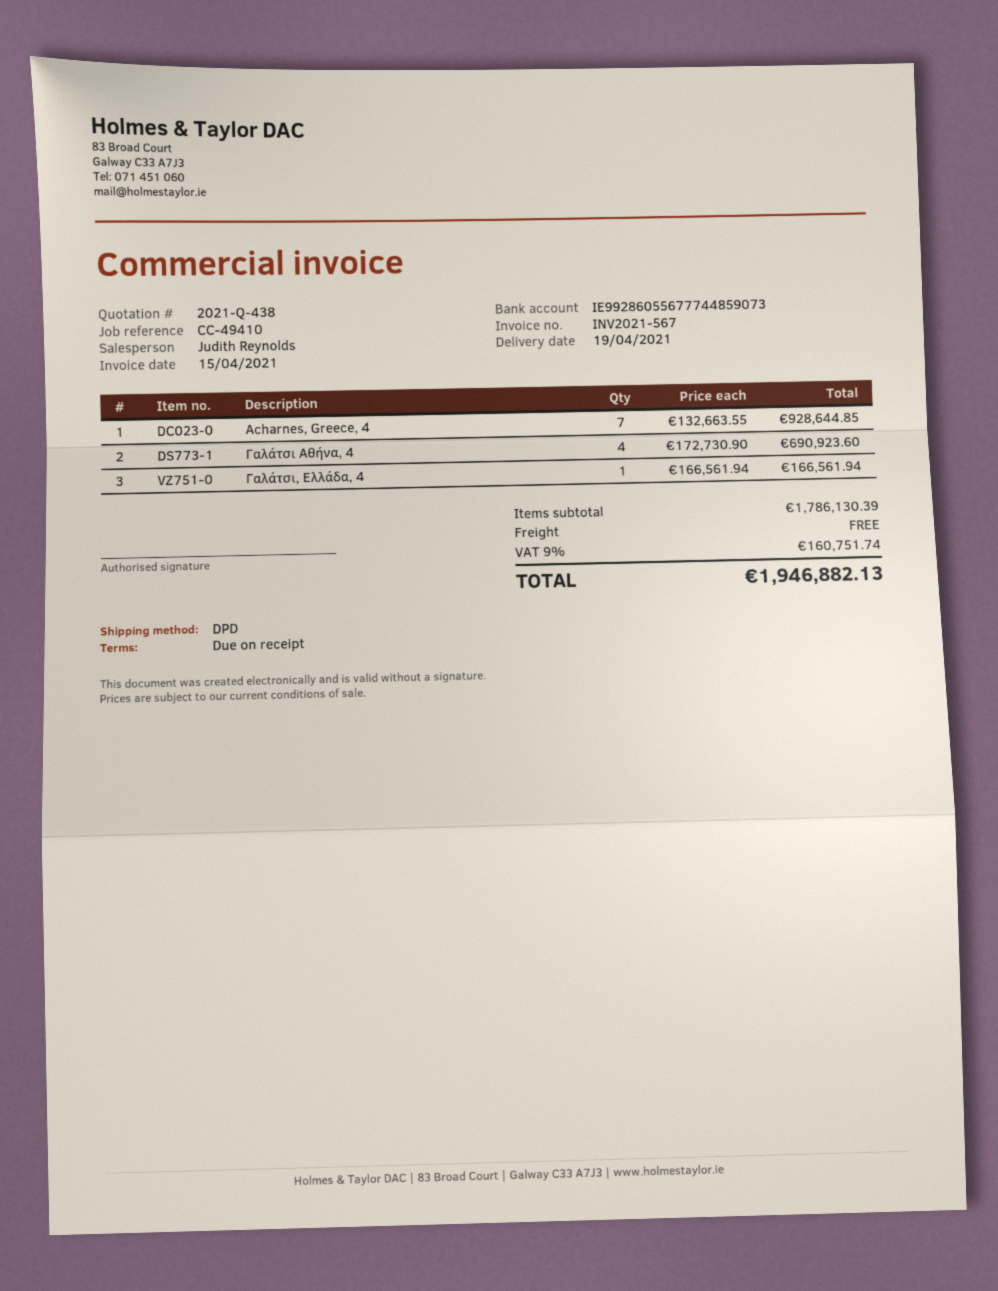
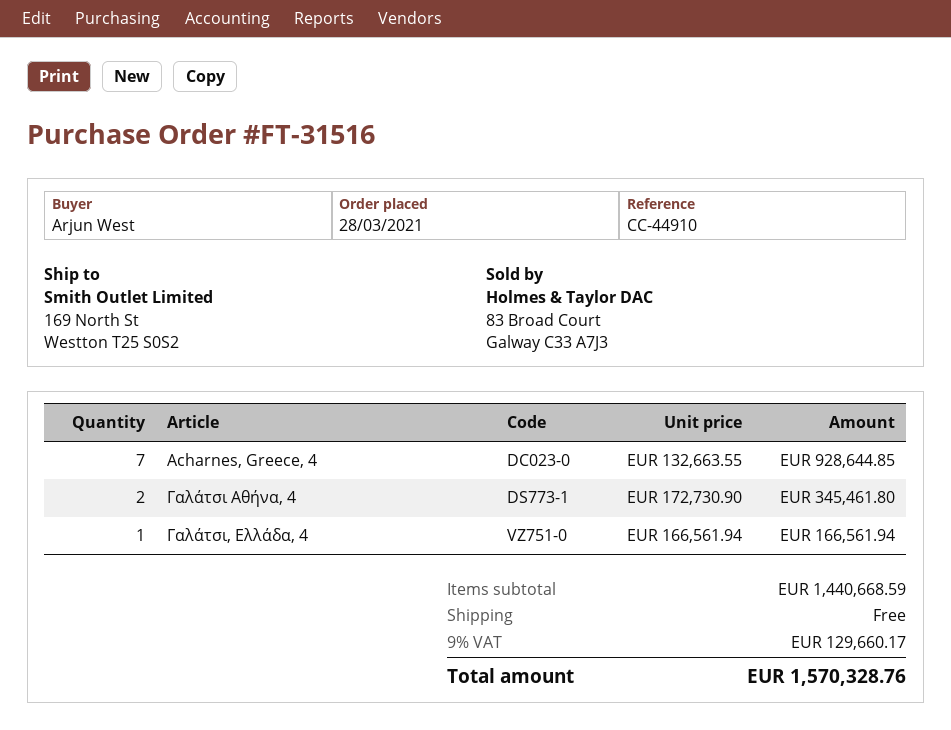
reference: CC-49410 -> CC-44910
Γαλάτσι Αθήνα, 4: 4 x 172730.90 = 690923.60 -> 2 x 172730.90 = 345461.80
subtotal: 1786130.39 -> 1440668.59
tax: 9% = 160751.74 -> 9% = 129660.17
total: 1946882.13 -> 1570328.76

